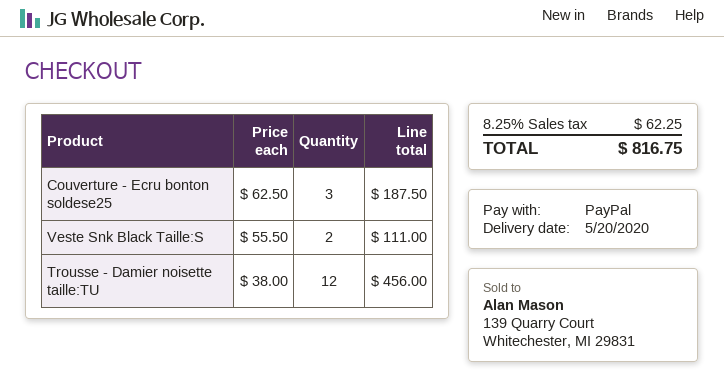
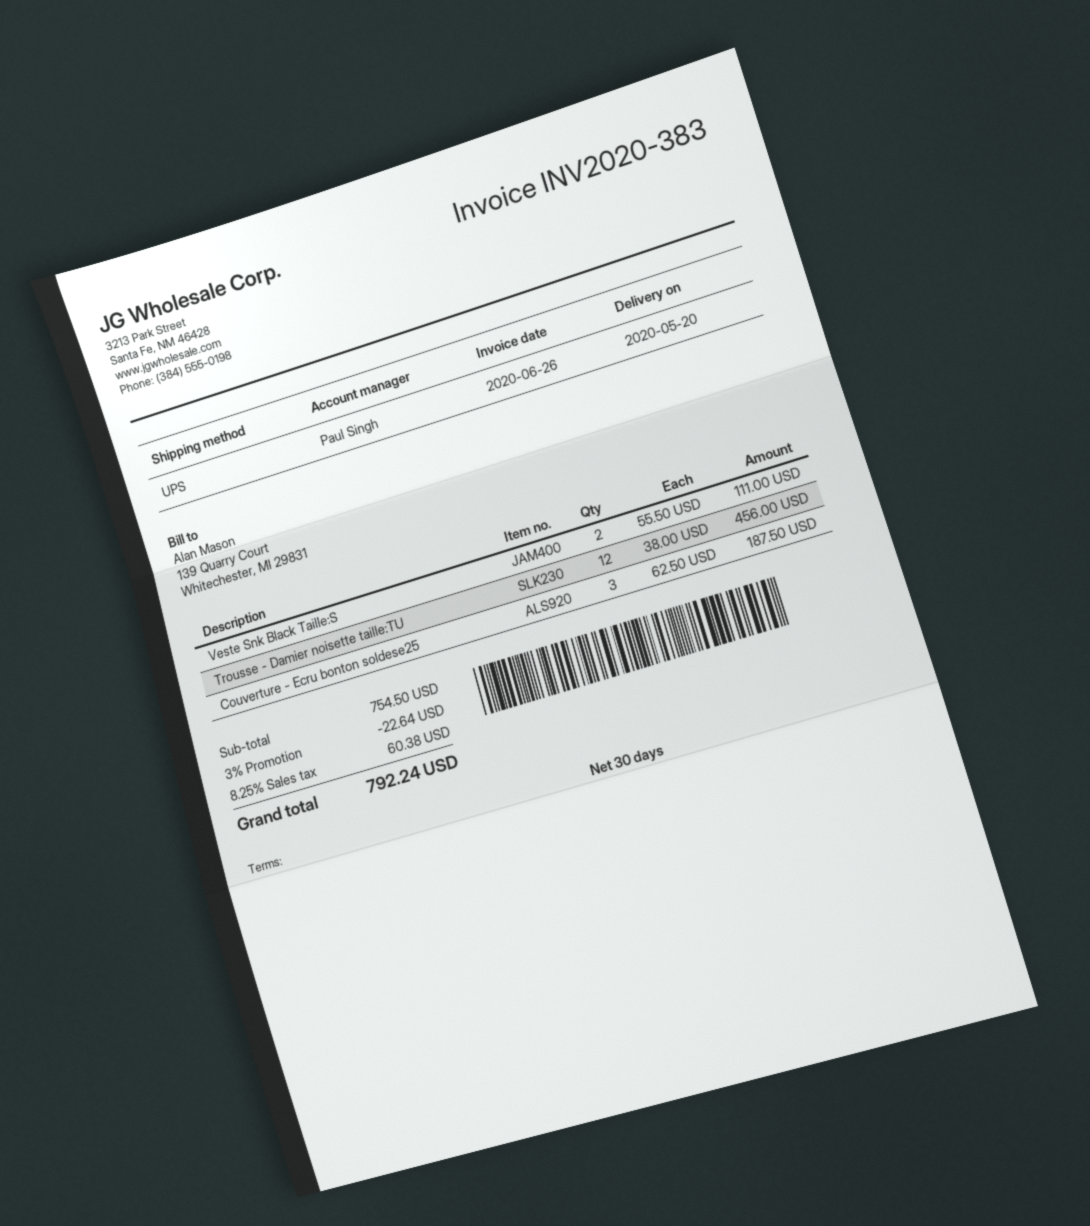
discount: none -> 3% = 22.64
tax: 8.25% = 62.25 -> 8.25% = 60.38
total: 816.75 -> 792.24

